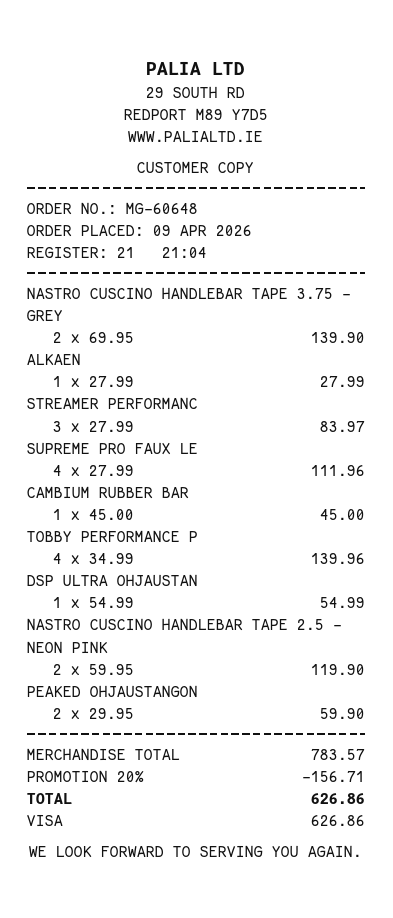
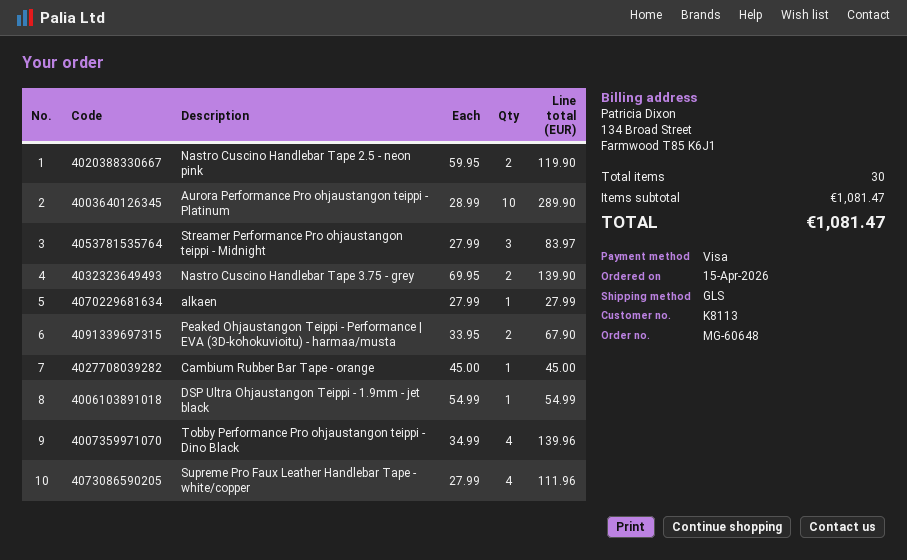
order date: 2026-04-09 -> 2026-04-15
PEAKED OHJAUSTANGON: 2 x 29.95 = 59.90 -> 2 x 33.95 = 67.90
Aurora Performance Pro ohjaustangon teippi - Platinum: none -> 10 x 28.99 = 289.90
subtotal: 783.57 -> 1081.47
discount: 20% = 156.71 -> none
total: 626.86 -> 1081.47

